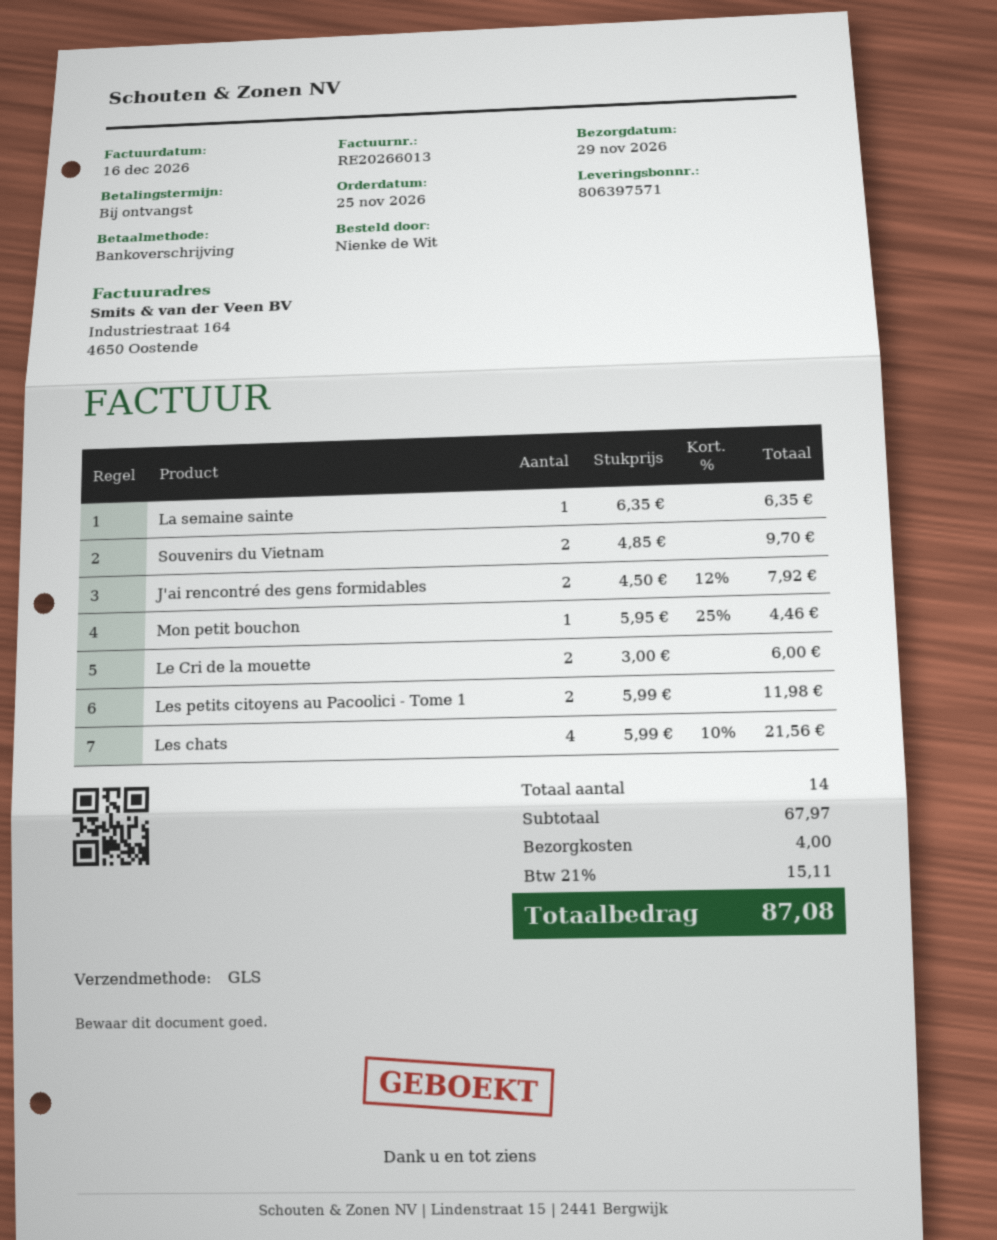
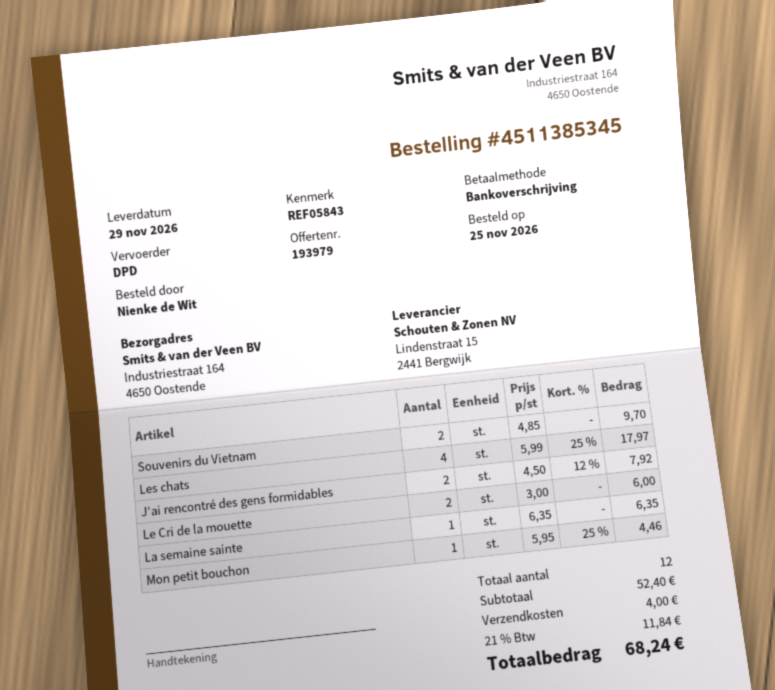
shipping method: GLS -> DPD
Les petits citoyens au Pacoolici - Tome 1: 2 x 5.99 = 11.98 -> none
Les chats: 4 x 5.99 - 10% = 21.56 -> 4 x 5.99 - 25% = 17.97
total quantity: 14 -> 12
subtotal: 67.97 -> 52.40
tax: 21% = 15.11 -> 21% = 11.84
total: 87.08 -> 68.24

